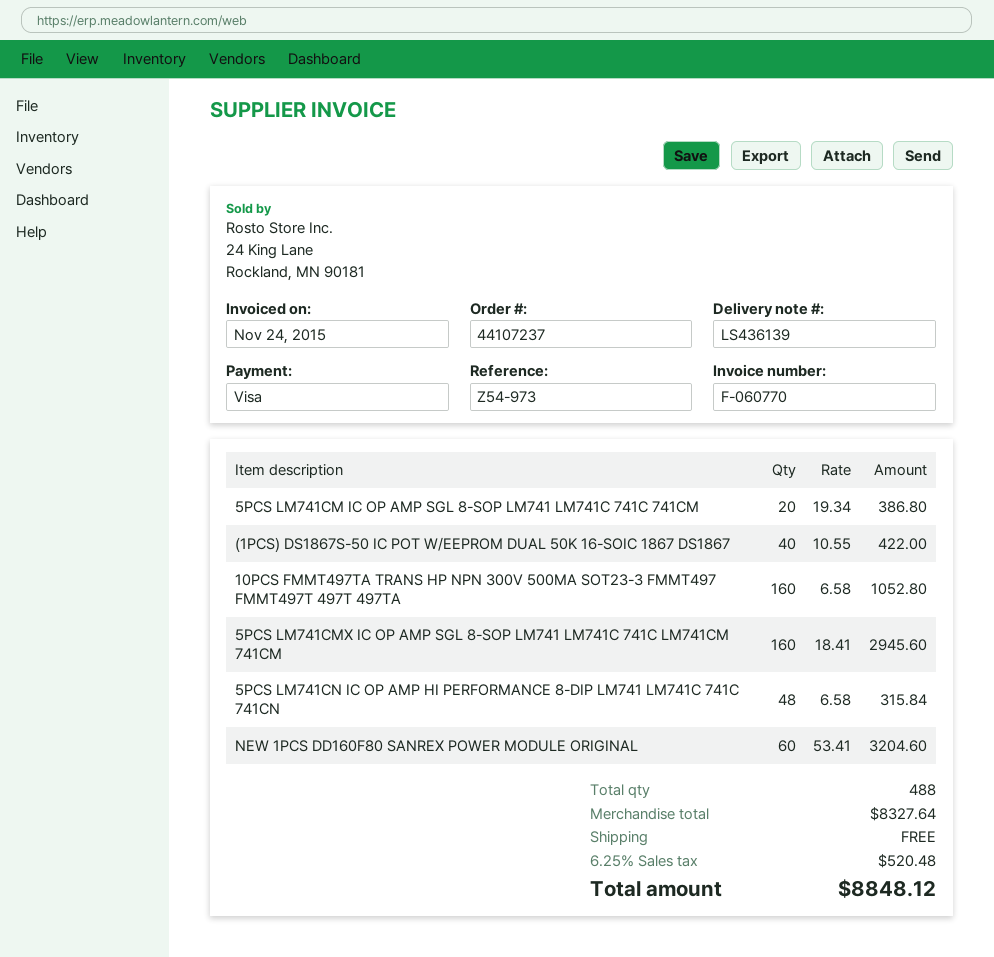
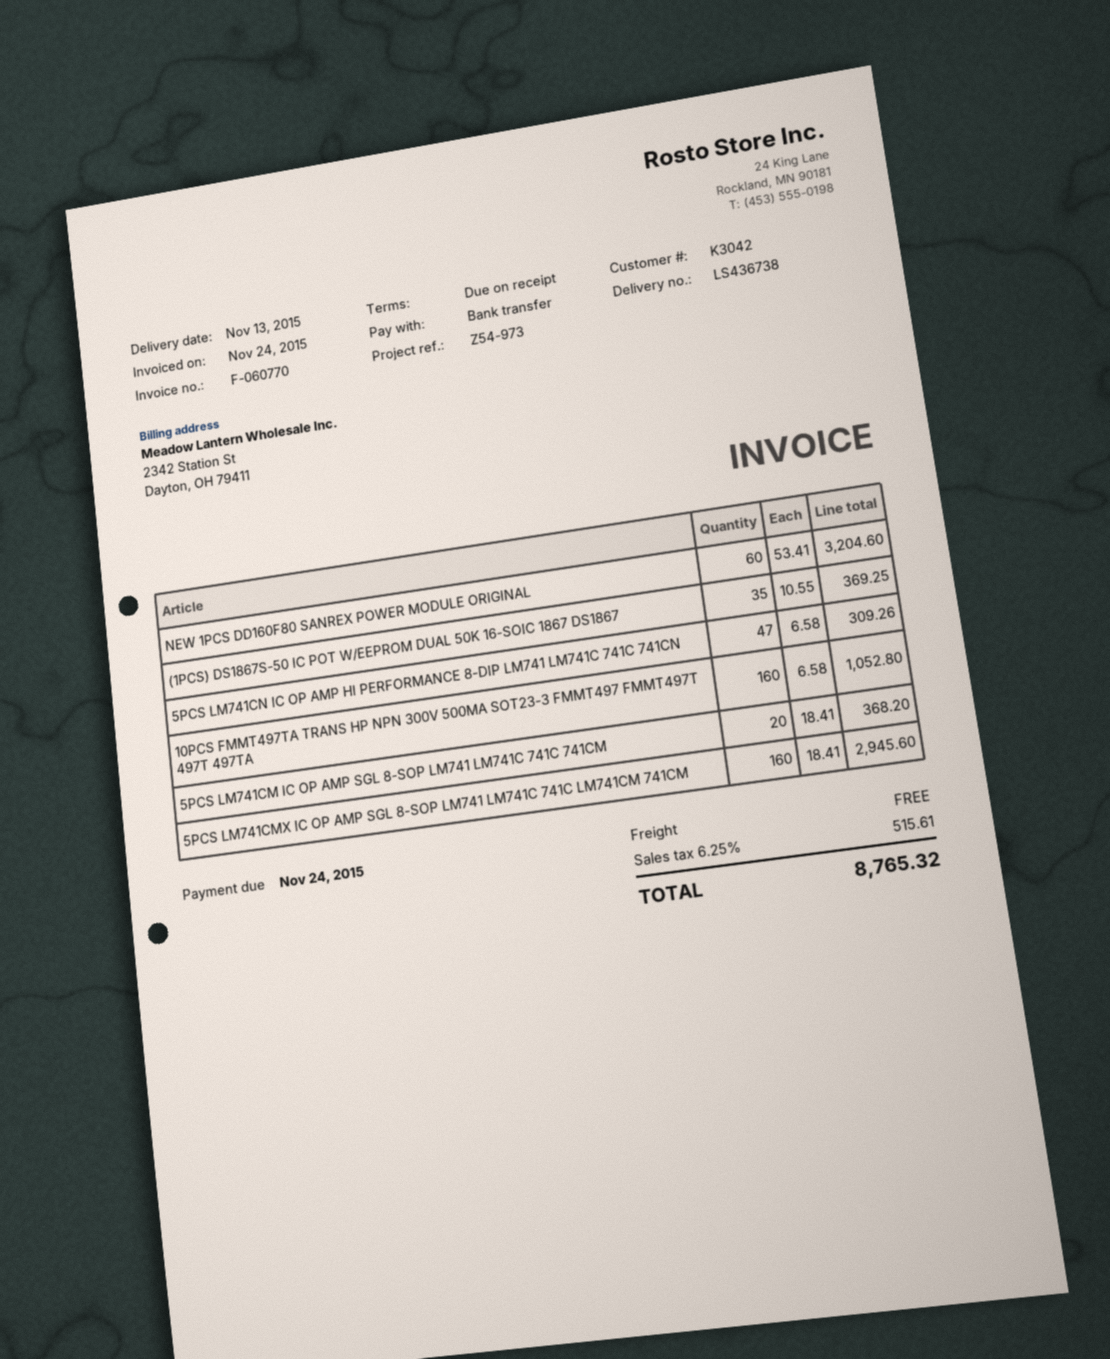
delivery note number: LS436139 -> LS436738
payment method: Visa -> bank transfer
5PCS LM741CM IC OP AMP SGL 8-SOP LM741 LM741C 741C 741CM: 20 x 19.34 = 386.80 -> 20 x 18.41 = 368.20
(1PCS) DS1867S-50 IC POT W/EEPROM DUAL 50K 16-SOIC 1867 DS1867: 40 x 10.55 = 422.00 -> 35 x 10.55 = 369.25
5PCS LM741CN IC OP AMP HI PERFORMANCE 8-DIP LM741 LM741C 741C 741CN: 48 x 6.58 = 315.84 -> 47 x 6.58 = 309.26
tax: 6.25% = 520.48 -> 6.25% = 515.61
total: 8848.12 -> 8765.32

